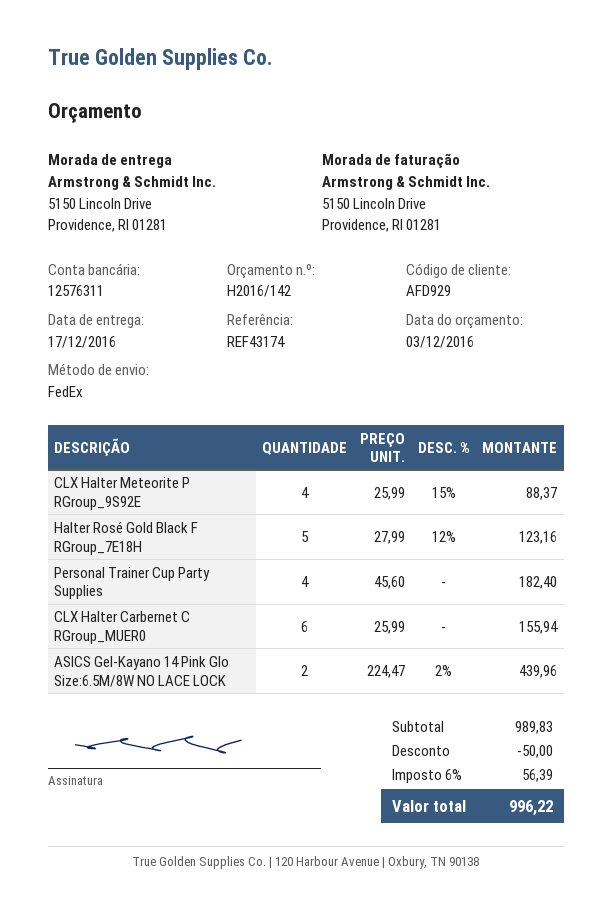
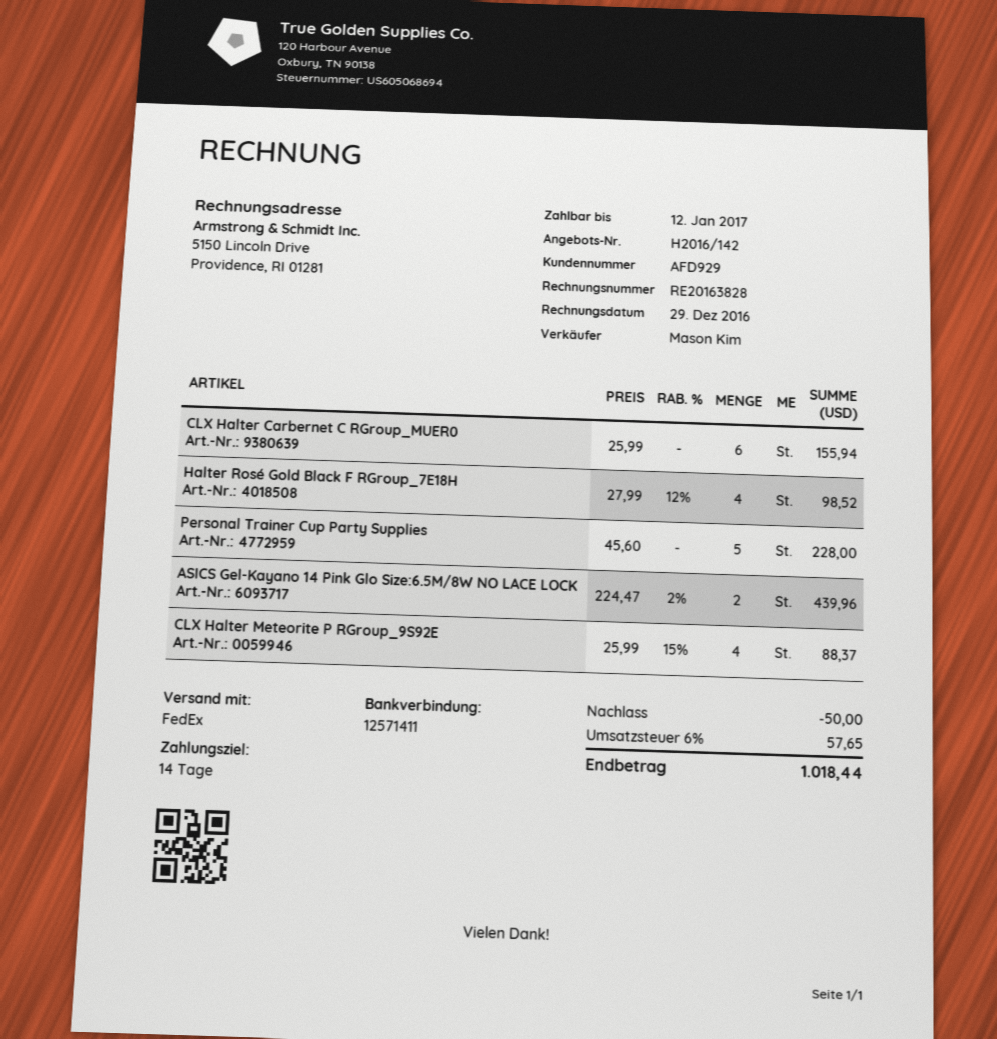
bank account: 12576311 -> 12571411
Halter Rosé Gold Black F RGroup_7E18H: 5 x 27.99 - 12% = 123.16 -> 4 x 27.99 - 12% = 98.52
Personal Trainer Cup Party Supplies: 4 x 45.60 = 182.40 -> 5 x 45.60 = 228.00
tax: 6% = 56.39 -> 6% = 57.65
total: 996.22 -> 1018.44

